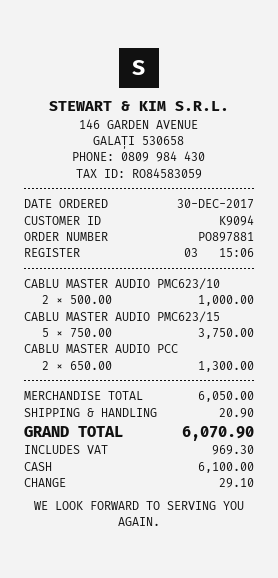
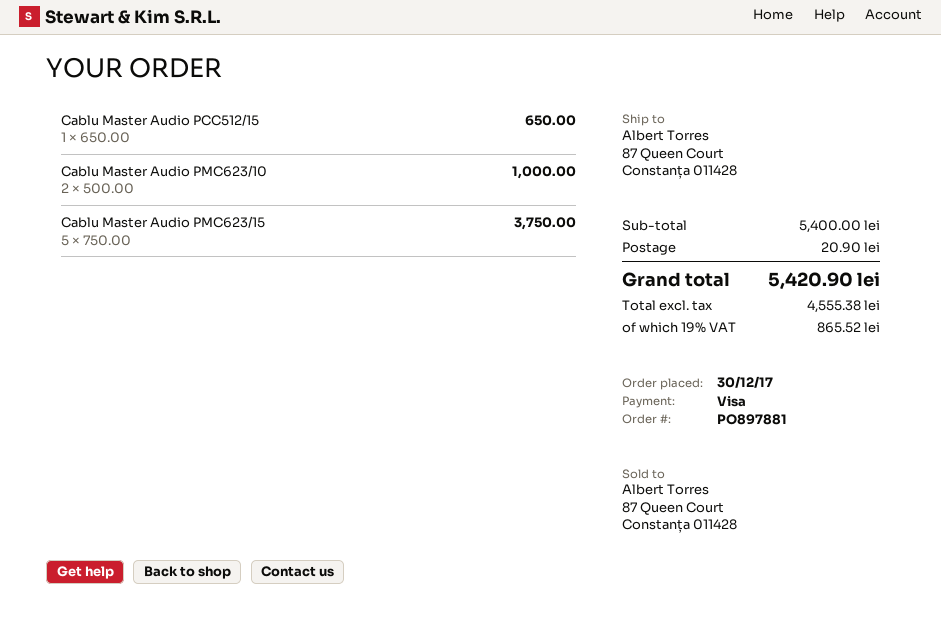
payment method: cash -> Visa
CABLU MASTER AUDIO PCC: 2 x 650.00 = 1300.00 -> 1 x 650.00 = 650.00
subtotal: 6050.00 -> 5400.00
tax: 969.30 -> 865.52
total: 6070.90 -> 5420.90

